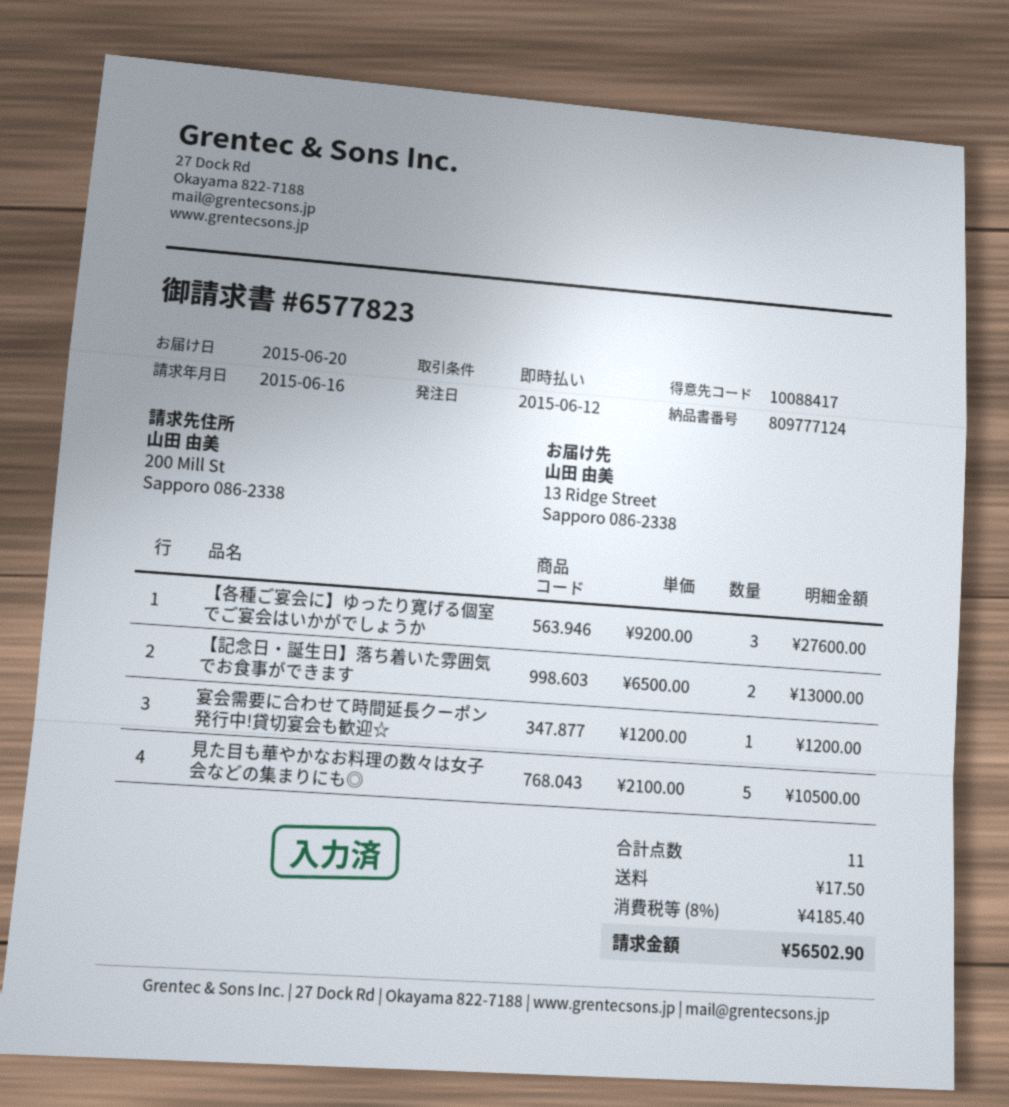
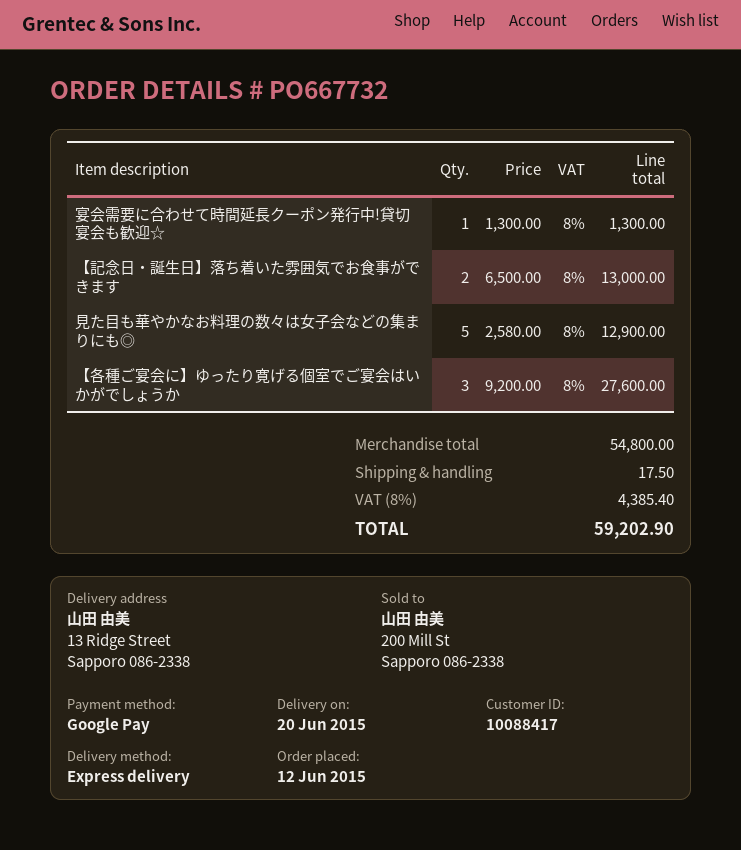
宴会需要に合わせて時間延長クーポン発行中!貸切宴会も歓迎☆: 1 x 1200.00 = 1200.00 -> 1 x 1300.00 = 1300.00
見た目も華やかなお料理の数々は女子会などの集まりにも◎: 5 x 2100.00 = 10500.00 -> 5 x 2580.00 = 12900.00
tax: 8% = 4185.40 -> 8% = 4385.40
total: 56502.90 -> 59202.90

